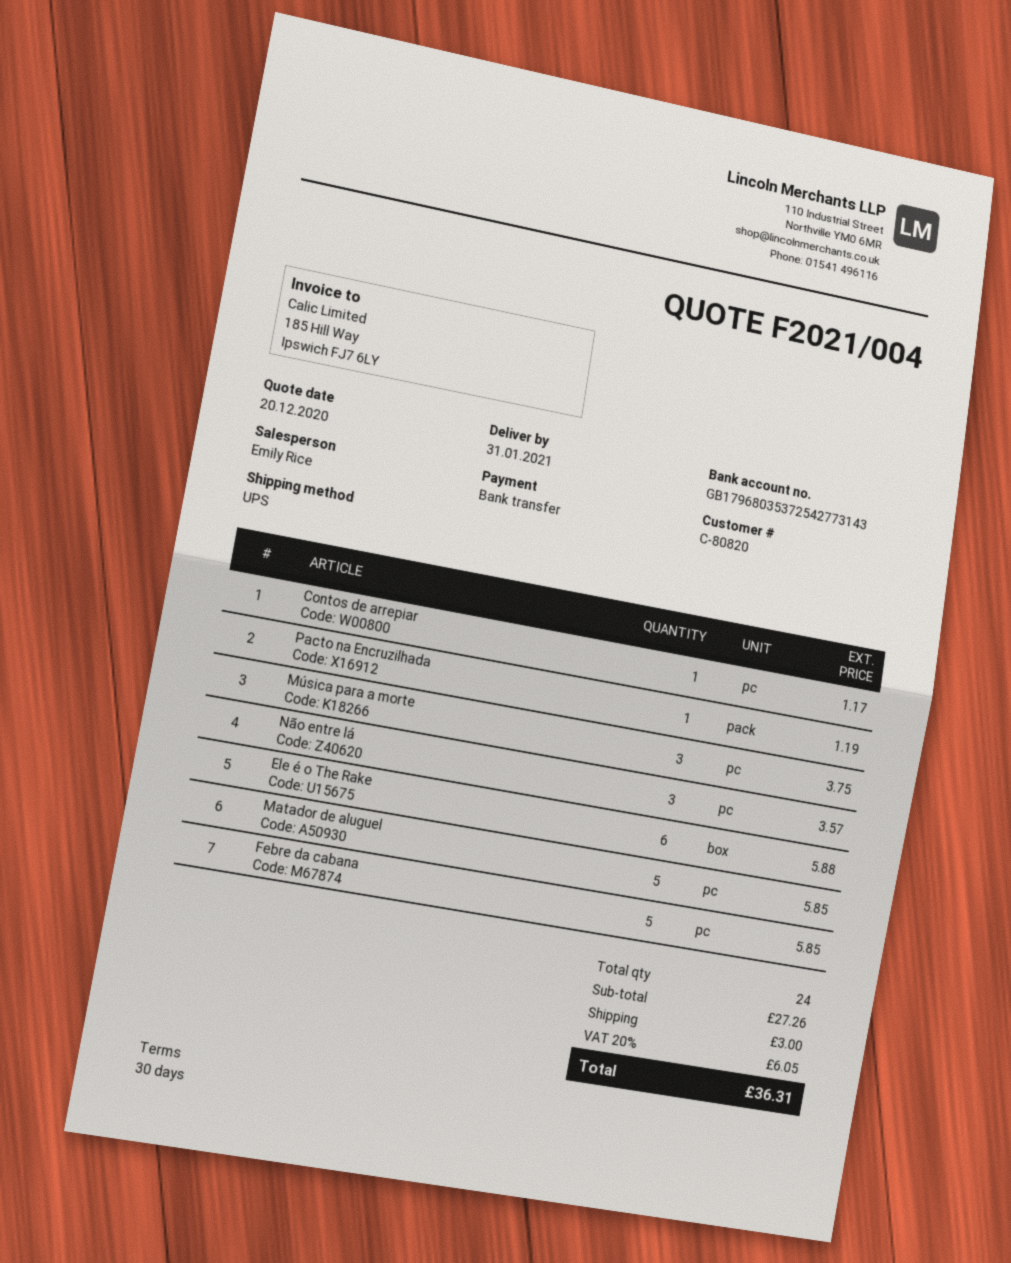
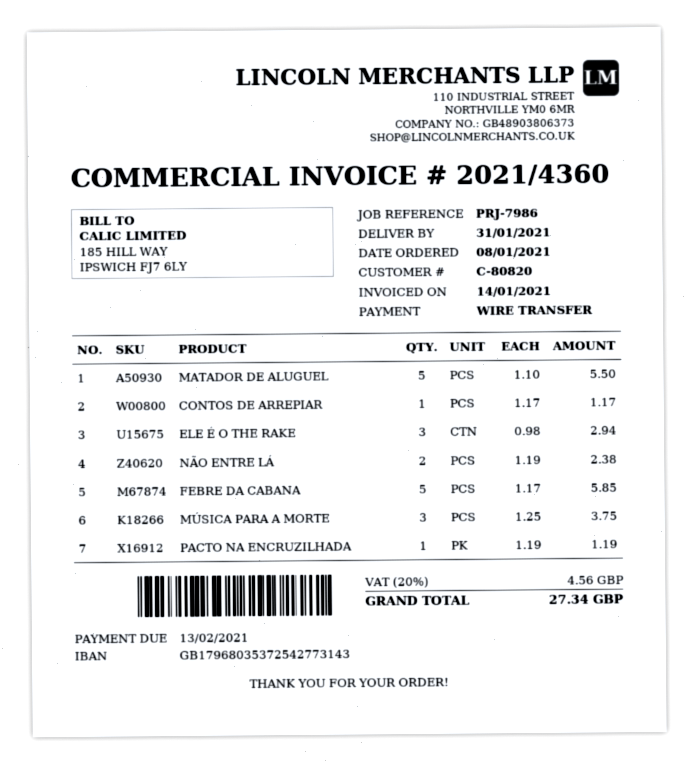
Não entre lá: 3 for 3.57 -> 2 for 2.38
Ele é o The Rake: 6 for 5.88 -> 3 for 2.94
Matador de aluguel: 5 for 5.85 -> 5 for 5.50
shipping: 3.00 -> none
tax: 20% = 6.05 -> 20% = 4.56
total: 36.31 -> 27.34

